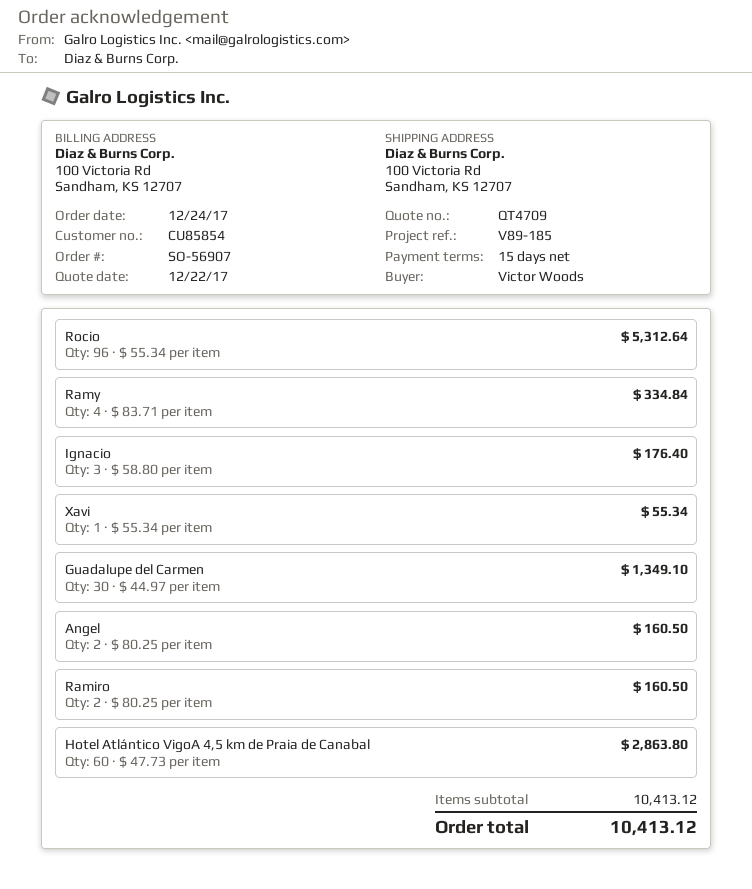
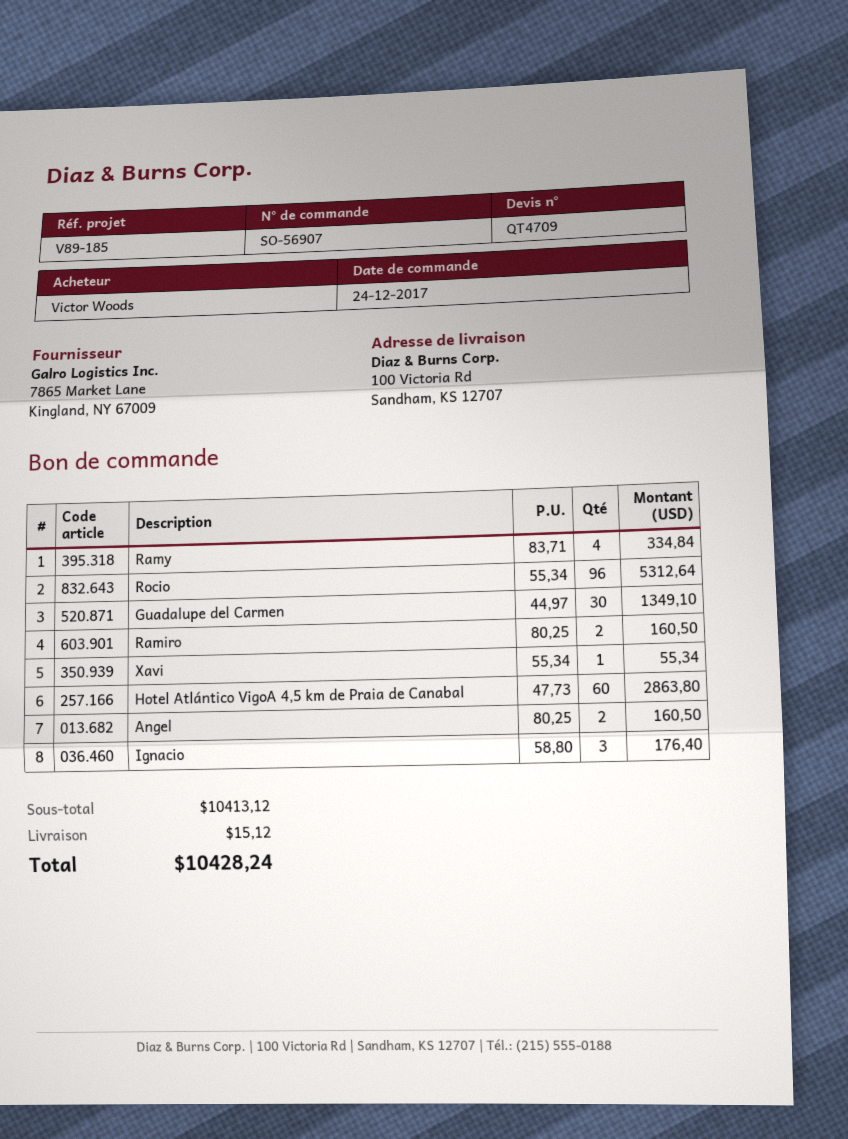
shipping: none -> 15.12
total: 10413.12 -> 10428.24

